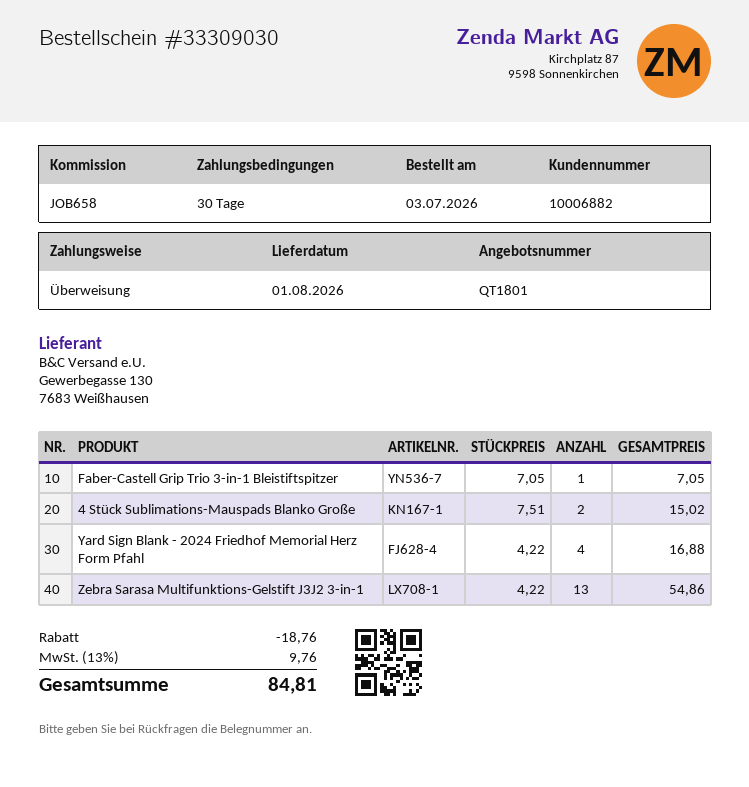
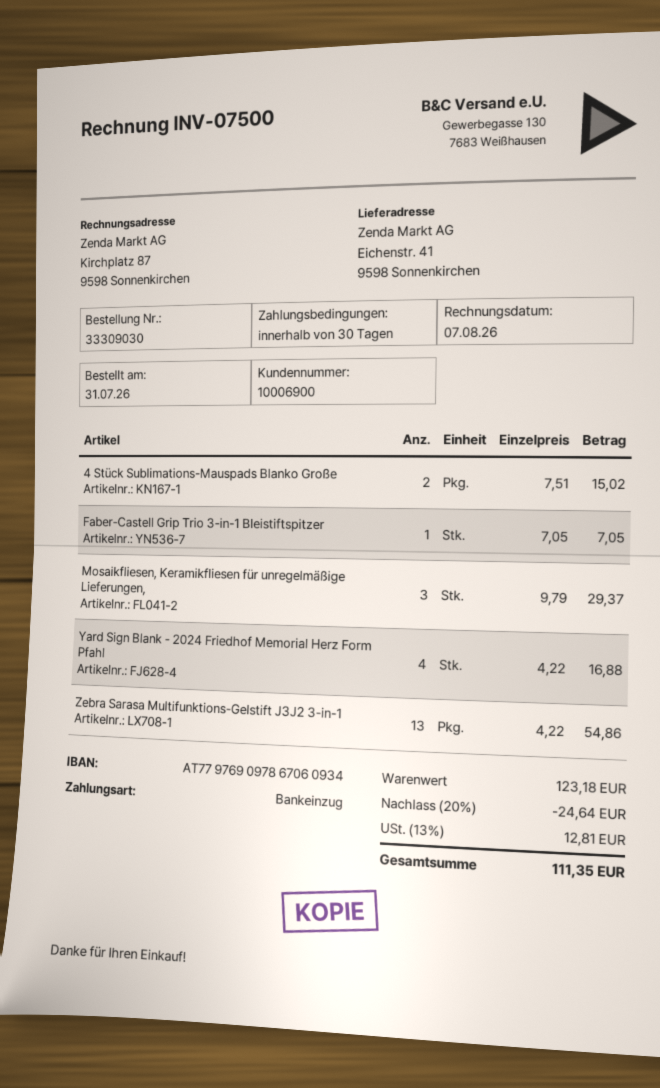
order date: 2026-07-03 -> 2026-07-31
customer number: 10006882 -> 10006900
payment method: bank transfer -> direct debit
Mosaikfliesen, Keramikfliesen für unregelmäßige Lieferungen,: none -> 3 x 9.79 = 29.37
discount: 18.76 -> 24.64
tax: 13% = 9.76 -> 13% = 12.81
total: 84.81 -> 111.35

